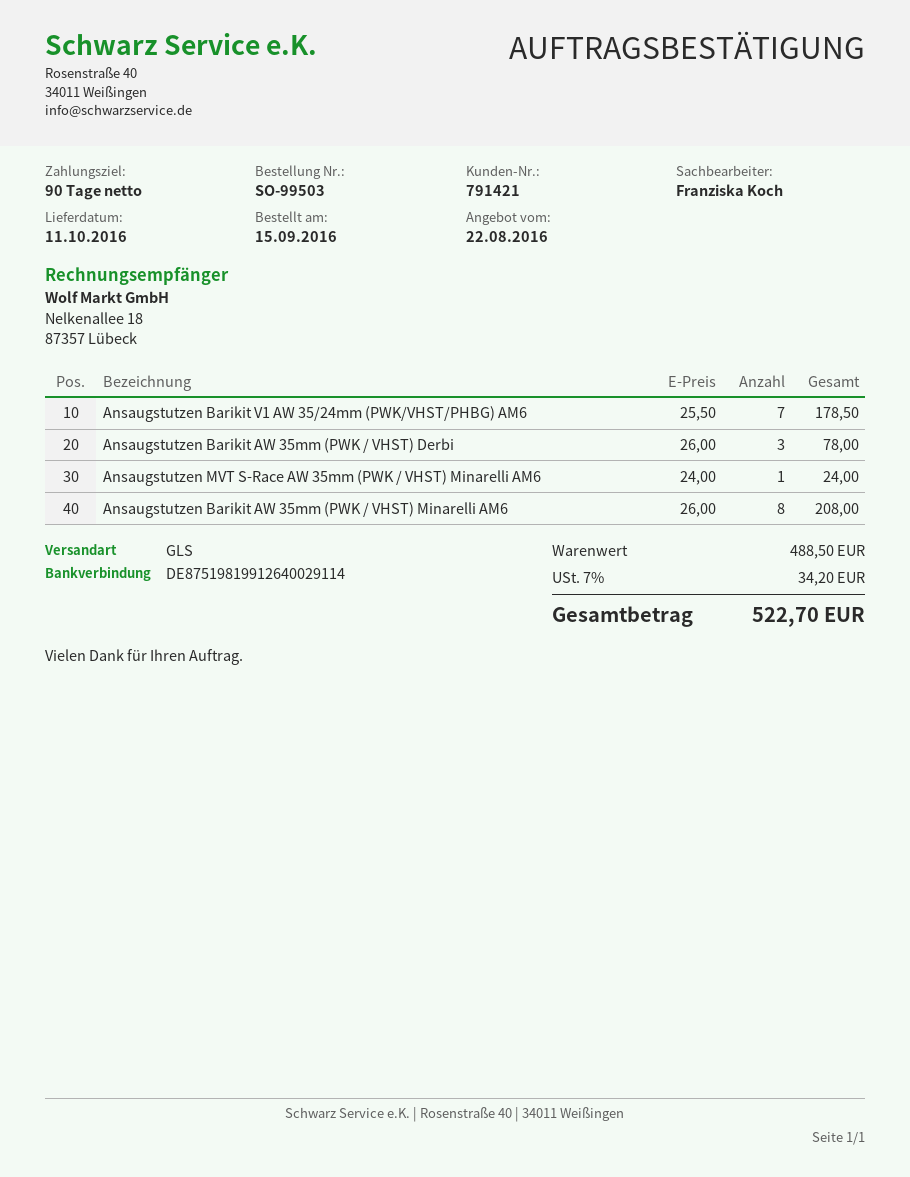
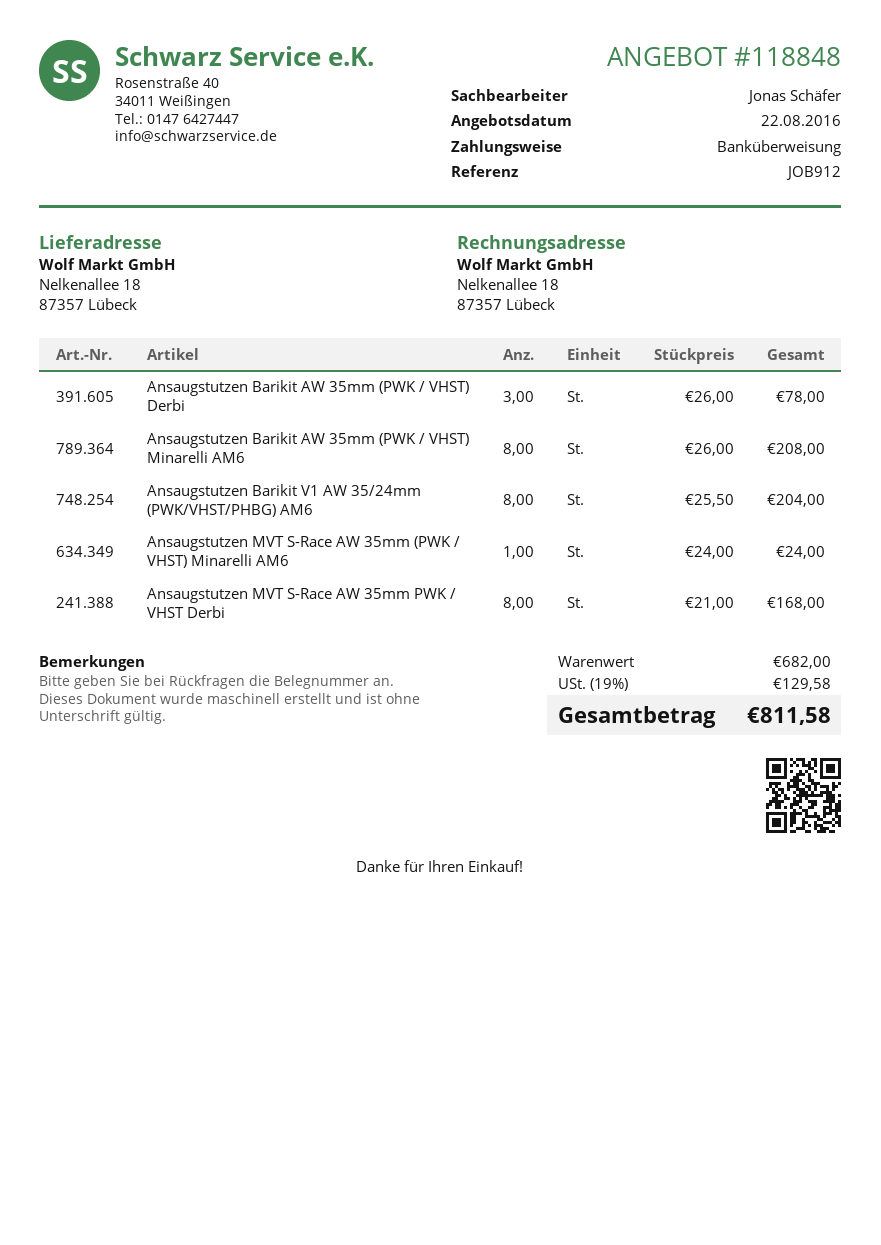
sales rep: Franziska Koch -> Jonas Schäfer
Ansaugstutzen Barikit V1 AW 35/24mm (PWK/VHST/PHBG) AM6: 7 x 25.50 = 178.50 -> 8 x 25.50 = 204.00
Ansaugstutzen MVT S-Race AW 35mm PWK / VHST Derbi: none -> 8 x 21.00 = 168.00
subtotal: 488.50 -> 682.00
tax: 7% = 34.20 -> 19% = 129.58
total: 522.70 -> 811.58

